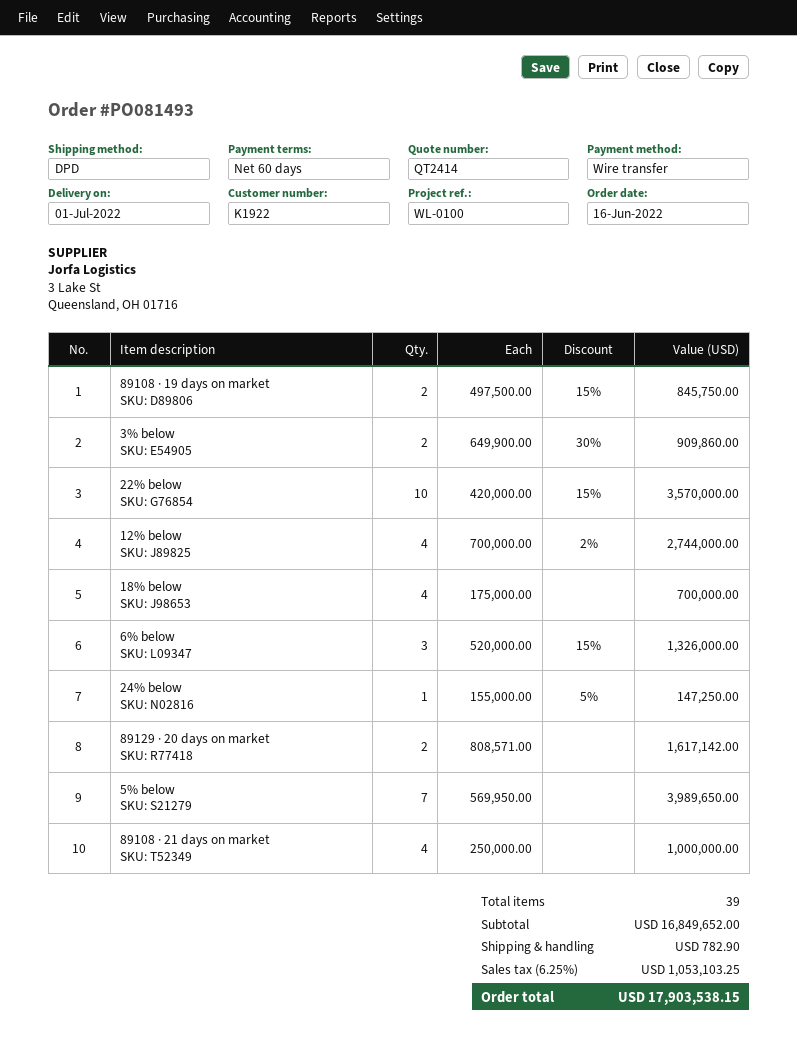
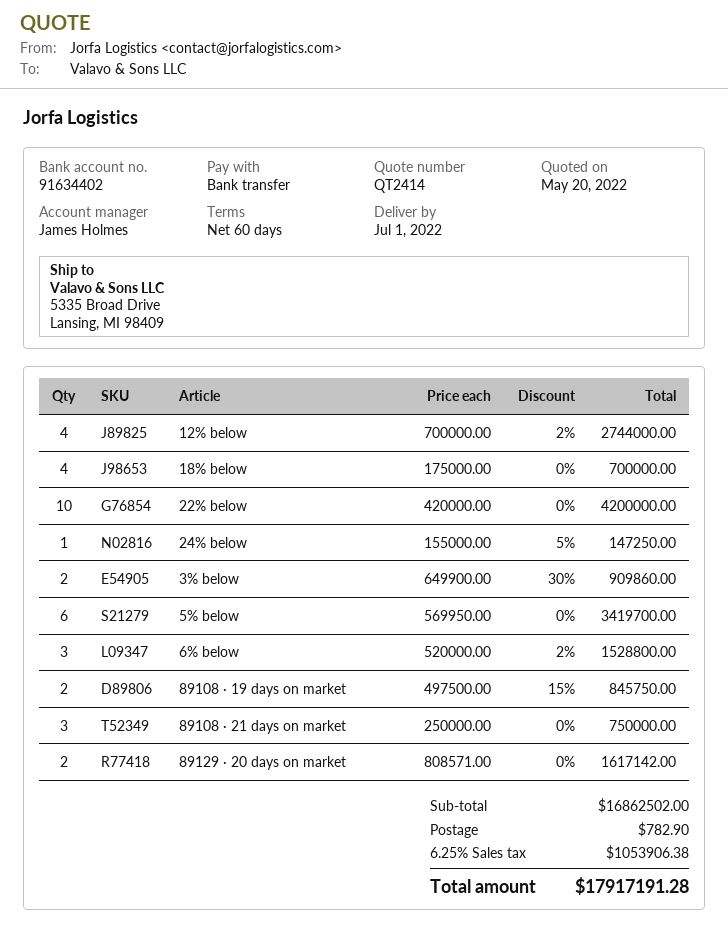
22% below: 10 x 420000.00 - 15% = 3570000.00 -> 10 x 420000.00 = 4200000.00
6% below: 3 x 520000.00 - 15% = 1326000.00 -> 3 x 520000.00 - 2% = 1528800.00
5% below: 7 x 569950.00 = 3989650.00 -> 6 x 569950.00 = 3419700.00
89108 · 21 days on market: 4 x 250000.00 = 1000000.00 -> 3 x 250000.00 = 750000.00
subtotal: 16849652.00 -> 16862502.00
tax: 6.25% = 1053103.25 -> 6.25% = 1053906.38
total: 17903538.15 -> 17917191.28

